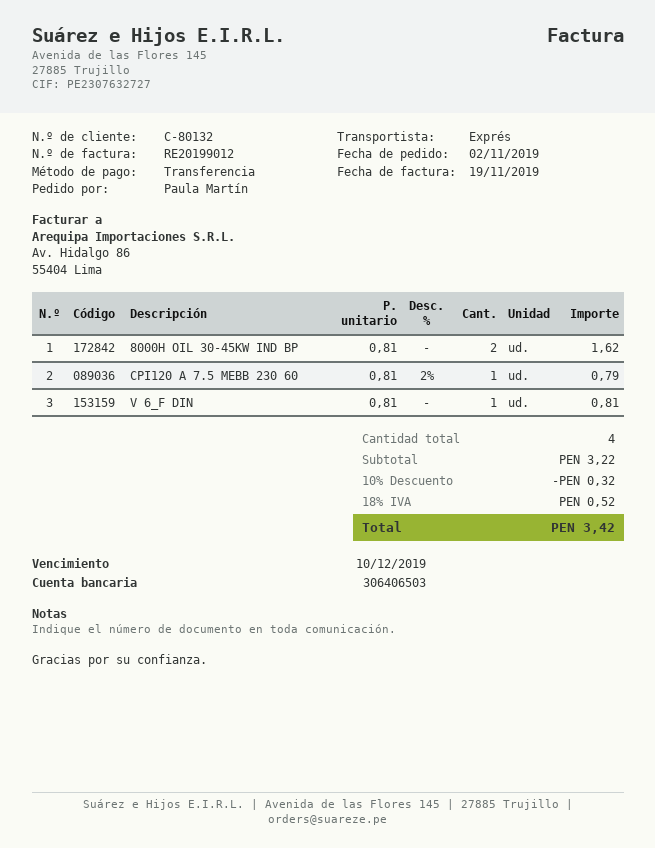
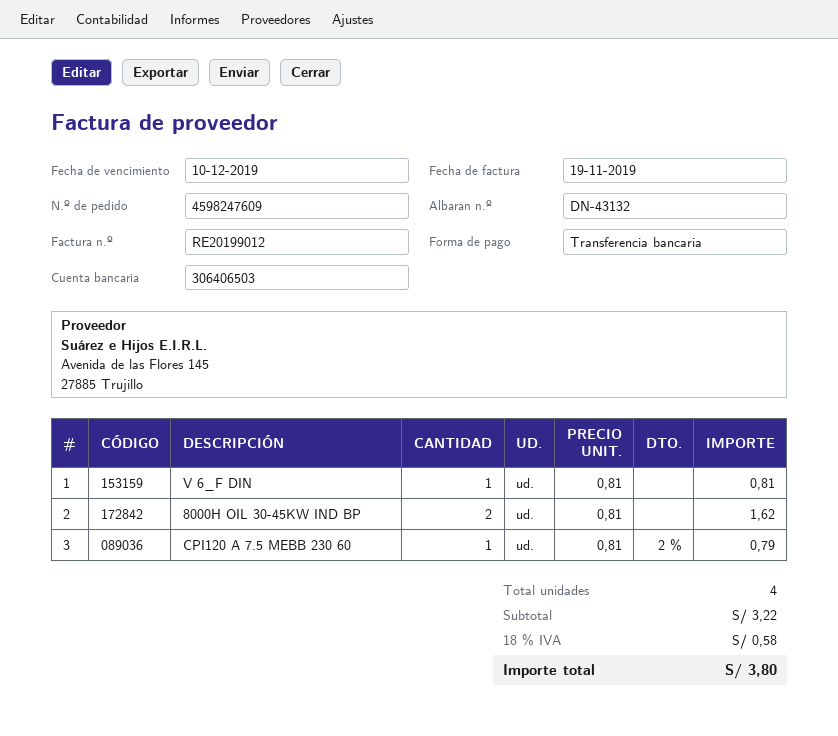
discount: 10% = 0.32 -> none
tax: 18% = 0.52 -> 18% = 0.58
total: 3.42 -> 3.80

